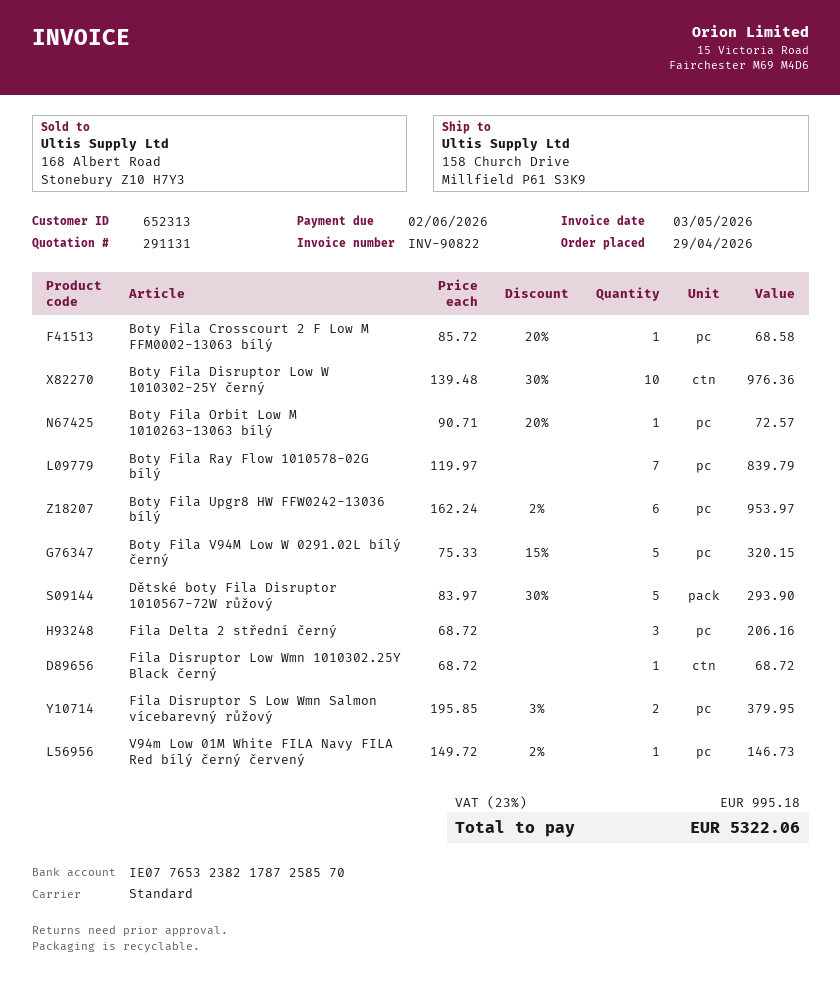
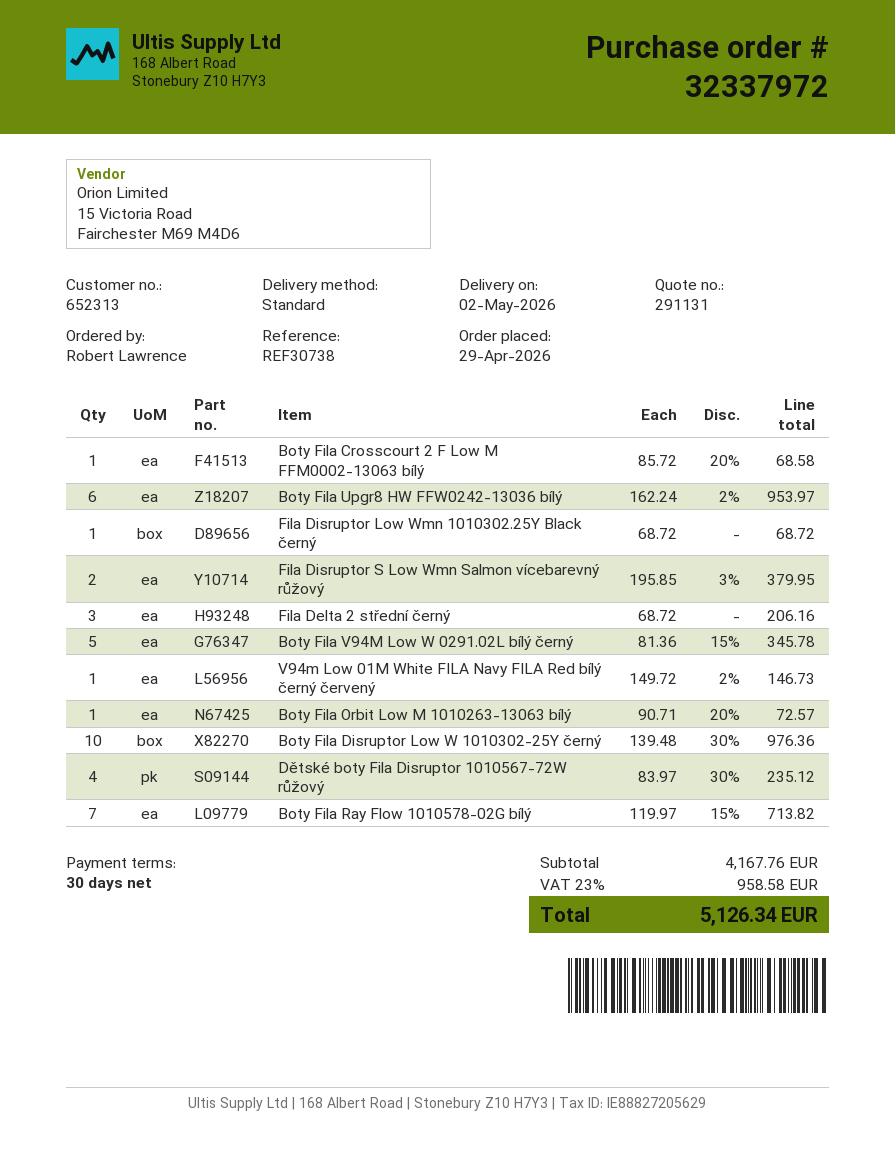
Boty Fila Ray Flow 1010578-02G bílý: 7 x 119.97 = 839.79 -> 7 x 119.97 - 15% = 713.82
Boty Fila V94M Low W 0291.02L bílý černý: 5 x 75.33 - 15% = 320.15 -> 5 x 81.36 - 15% = 345.78
Dětské boty Fila Disruptor 1010567-72W růžový: 5 x 83.97 - 30% = 293.90 -> 4 x 83.97 - 30% = 235.12
tax: 23% = 995.18 -> 23% = 958.58
total: 5322.06 -> 5126.34

